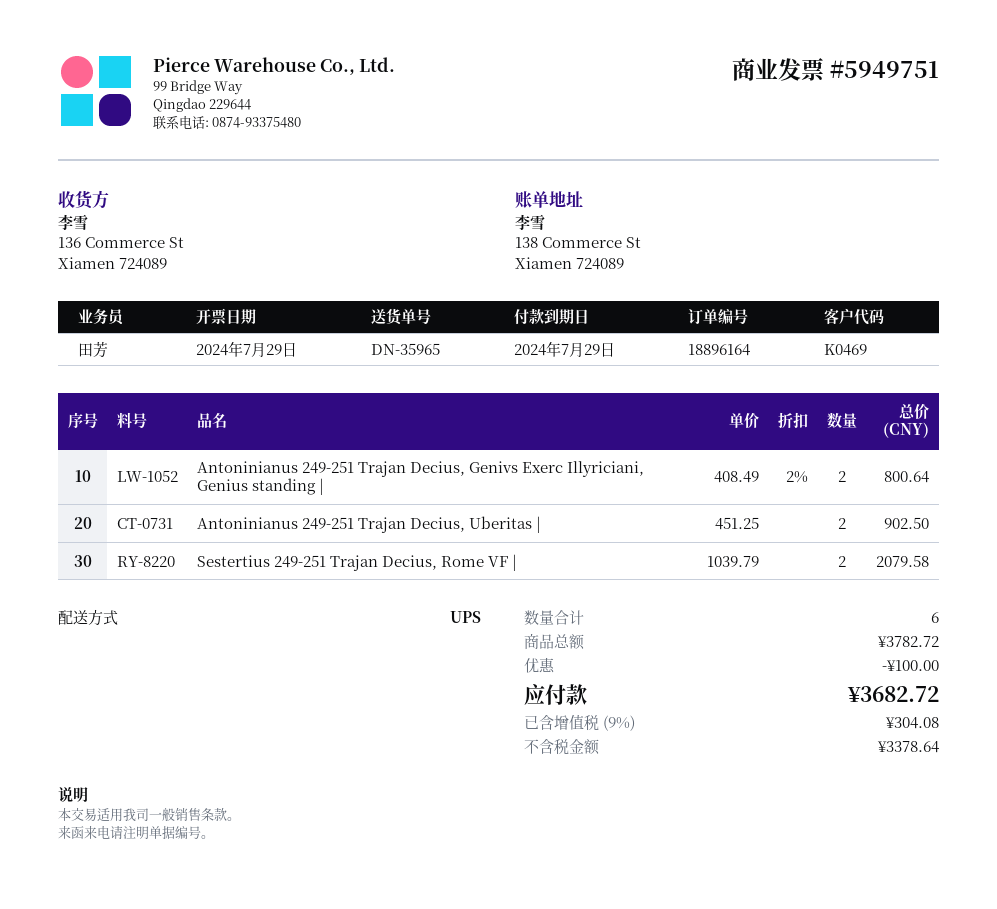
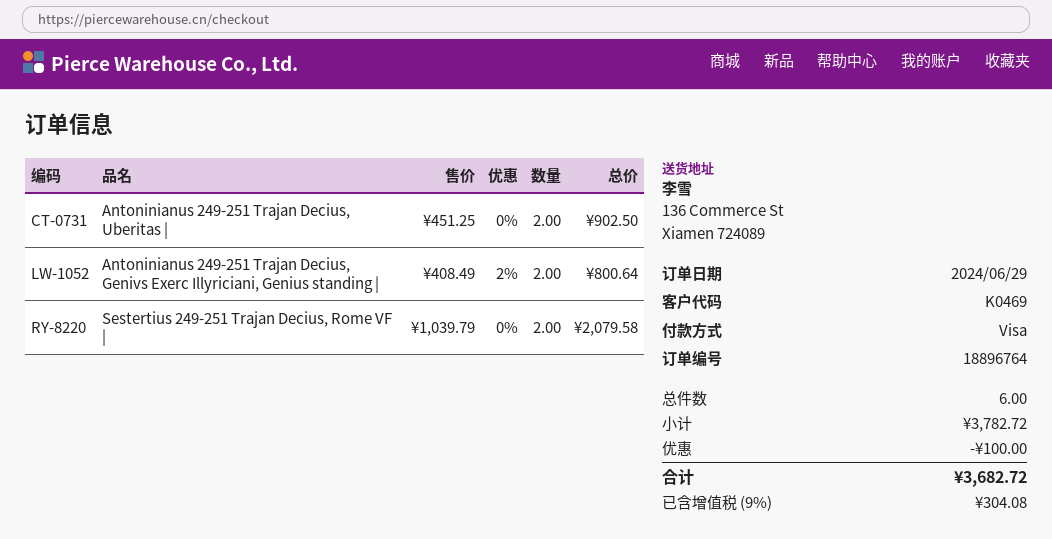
order number: 18896164 -> 18896764

